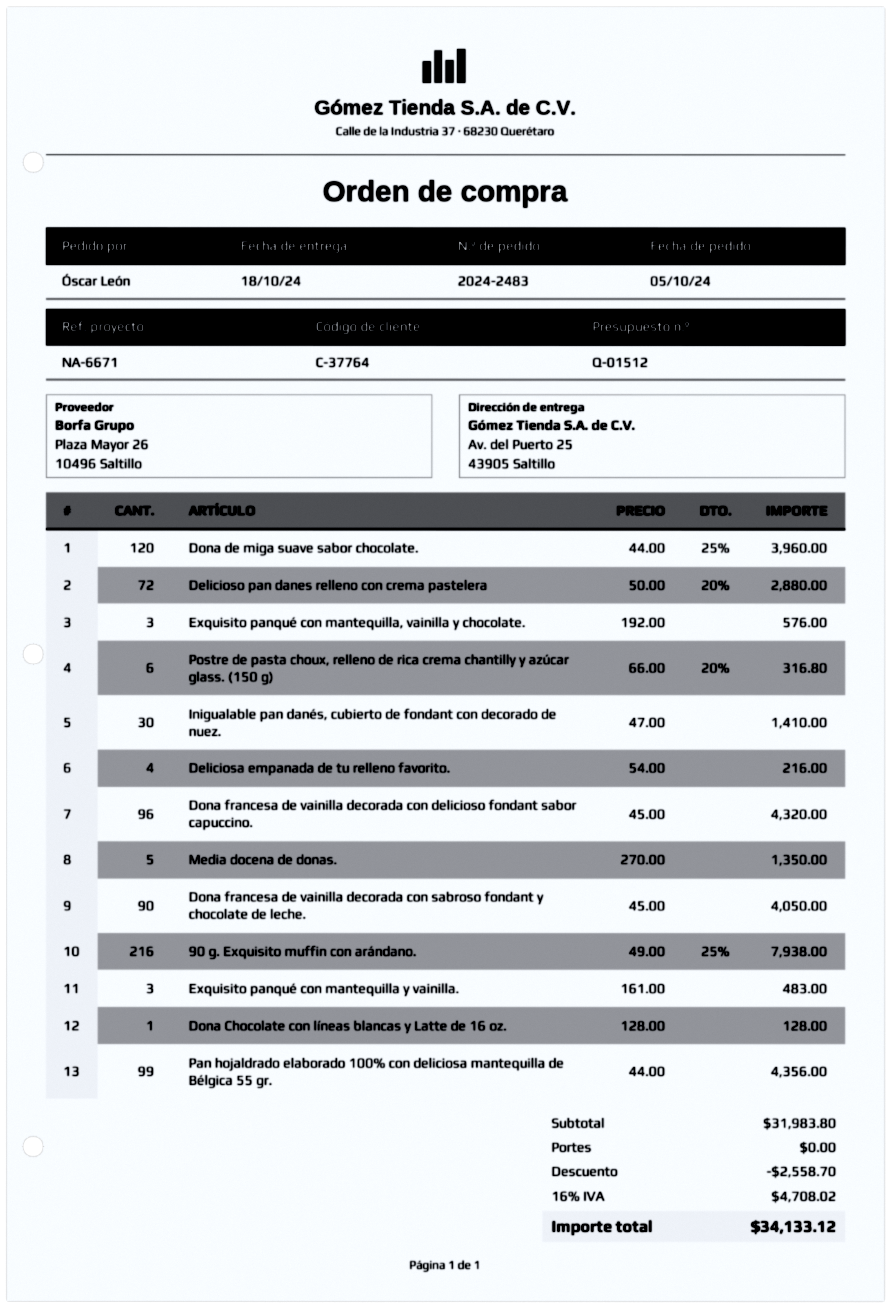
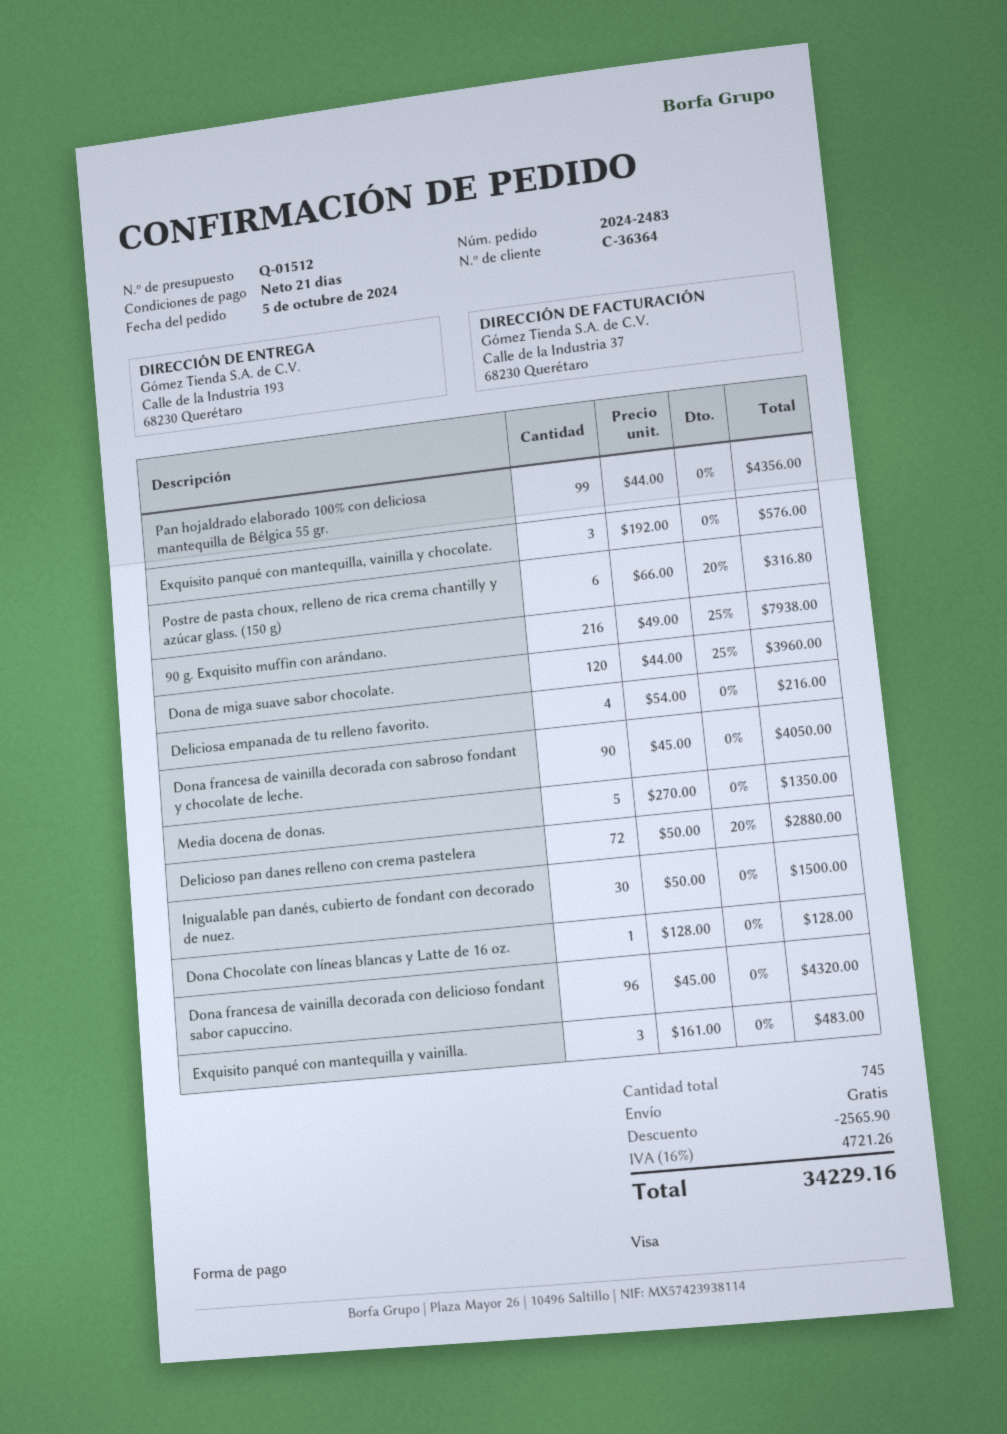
customer number: C-37764 -> C-36364
ship to: Av. del Puerto 25, 43905 Saltillo -> Calle de la Industria 193, 68230 Querétaro
Inigualable pan danés, cubierto de fondant con decorado de nuez.: 30 x 47.00 = 1410.00 -> 30 x 50.00 = 1500.00
discount: 2558.70 -> 2565.90
tax: 16% = 4708.02 -> 16% = 4721.26
total: 34133.12 -> 34229.16

